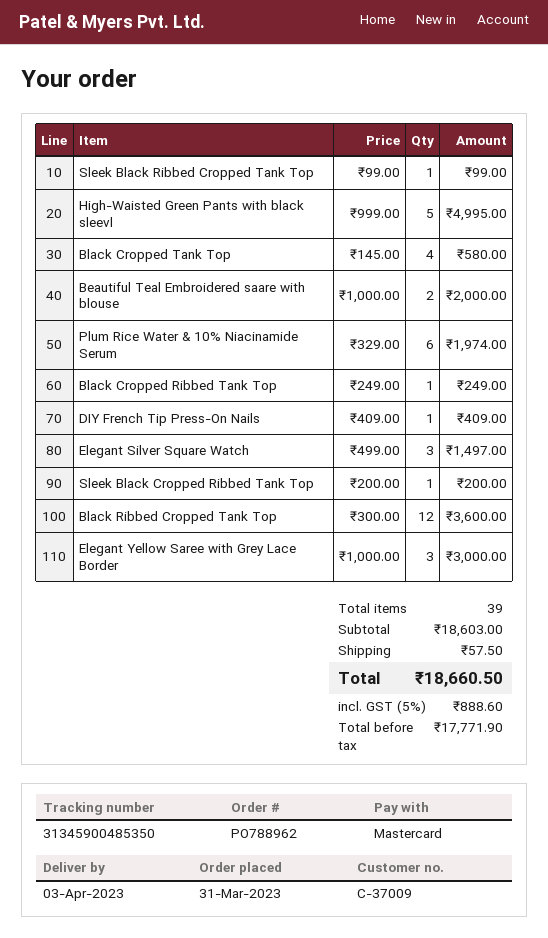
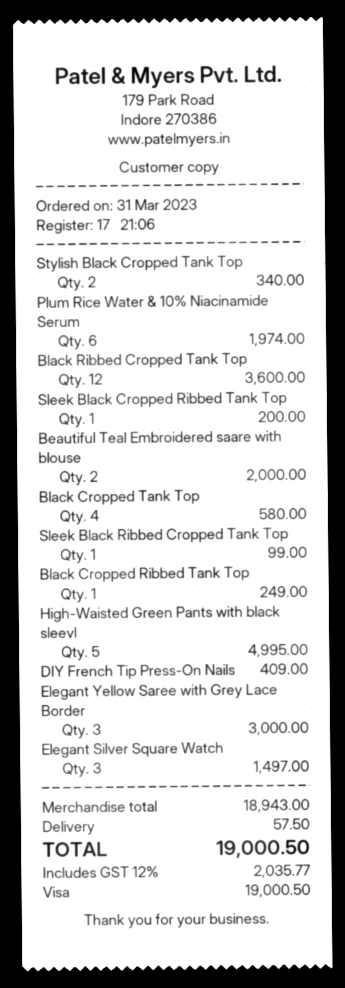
payment method: Mastercard -> Visa
Stylish Black Cropped Tank Top: none -> 2 for 340.00
subtotal: 18603.00 -> 18943.00
tax: 5% = 888.60 -> 12% = 2035.77
total: 18660.50 -> 19000.50

